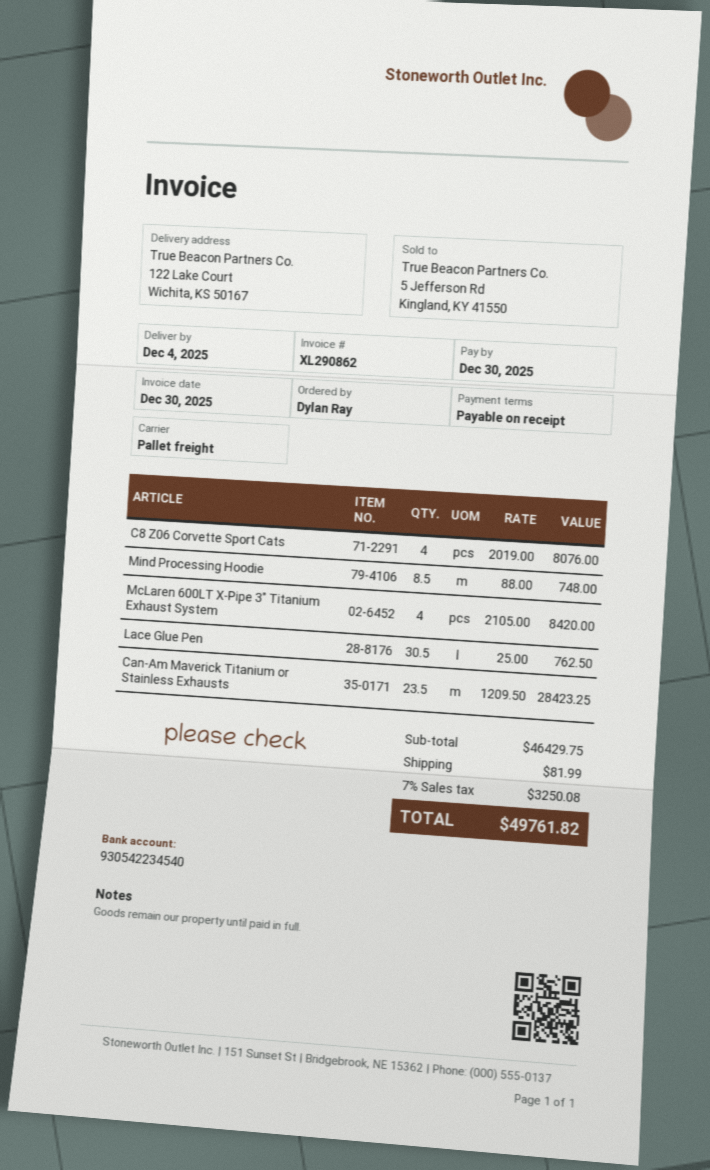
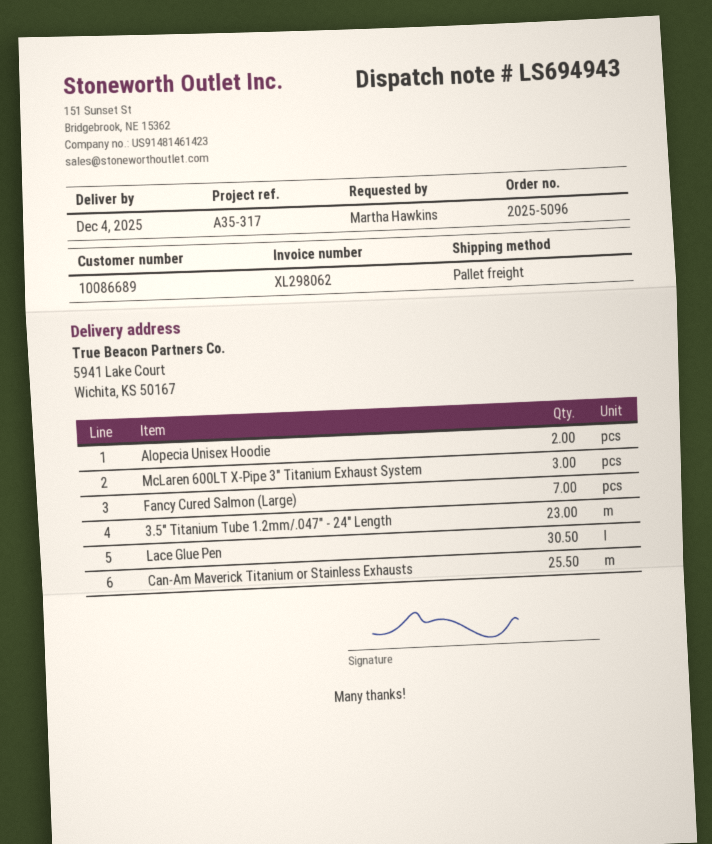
invoice number: XL290862 -> XL298062
ordered by: Dylan Ray -> Martha Hawkins
ship to: 122 Lake Court, Wichita, KS 50167 -> 5941 Lake Court, Wichita, KS 50167
C8 Z06 Corvette Sport Cats: 4 -> none
Mind Processing Hoodie: 8.5 -> none
McLaren 600LT X-Pipe 3" Titanium Exhaust System: 4 -> 3
Can-Am Maverick Titanium or Stainless Exhausts: 23.5 -> 25.5
Alopecia Unisex Hoodie: none -> 2
Fancy Cured Salmon (Large): none -> 7
3.5" Titanium Tube 1.2mm/.047" - 24" Length: none -> 23

